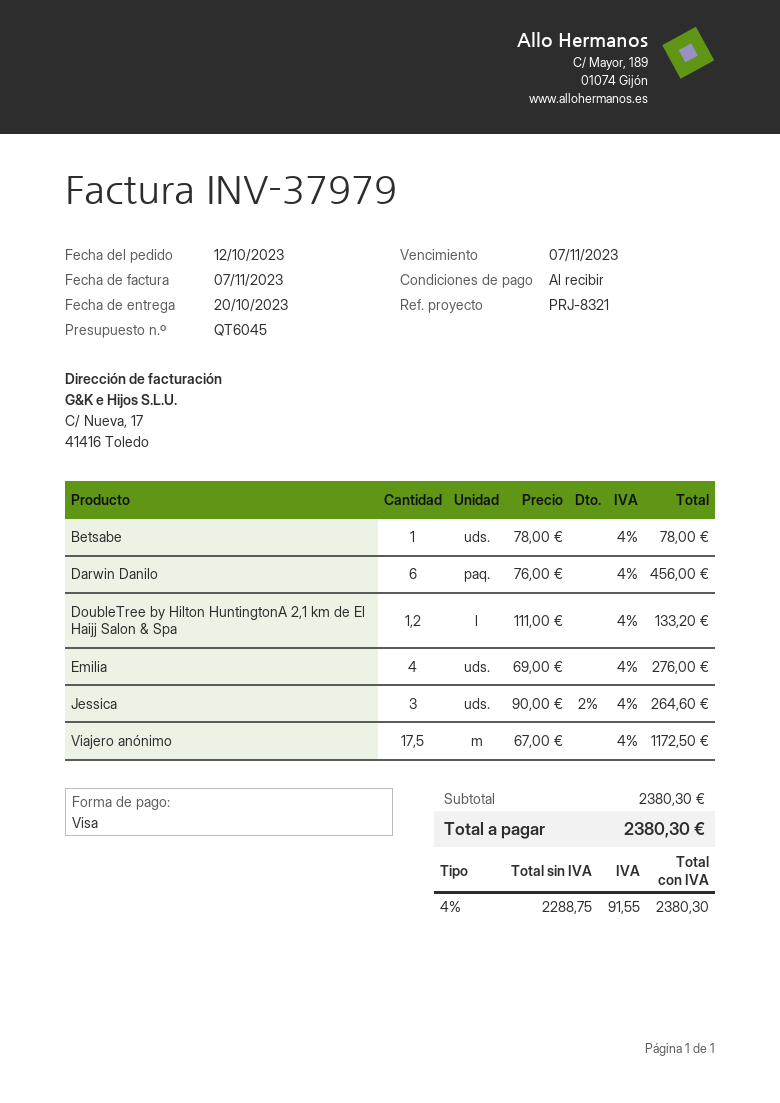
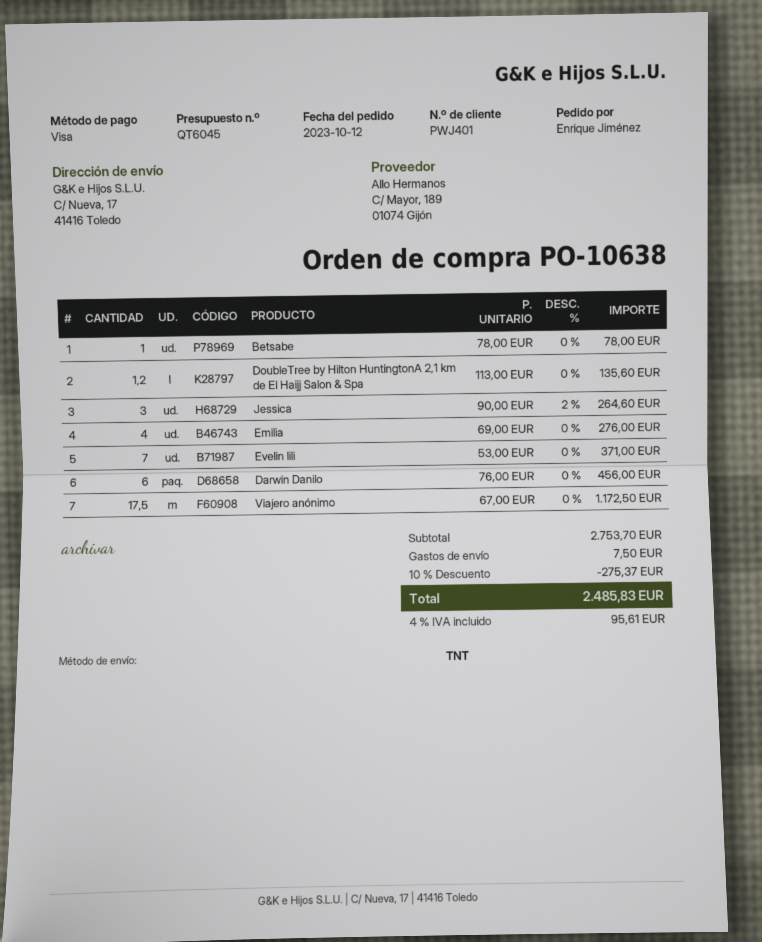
DoubleTree by Hilton HuntingtonA 2,1 km de El Haijj Salon & Spa: 1.2 x 111.00 = 133.20 -> 1.2 x 113.00 = 135.60
Evelin lili: none -> 7 x 53.00 = 371.00
subtotal: 2380.30 -> 2753.70
discount: none -> 10% = 275.37
shipping: none -> 7.50
tax: 4% = 91.55 -> 4% = 95.61
total: 2380.30 -> 2485.83

